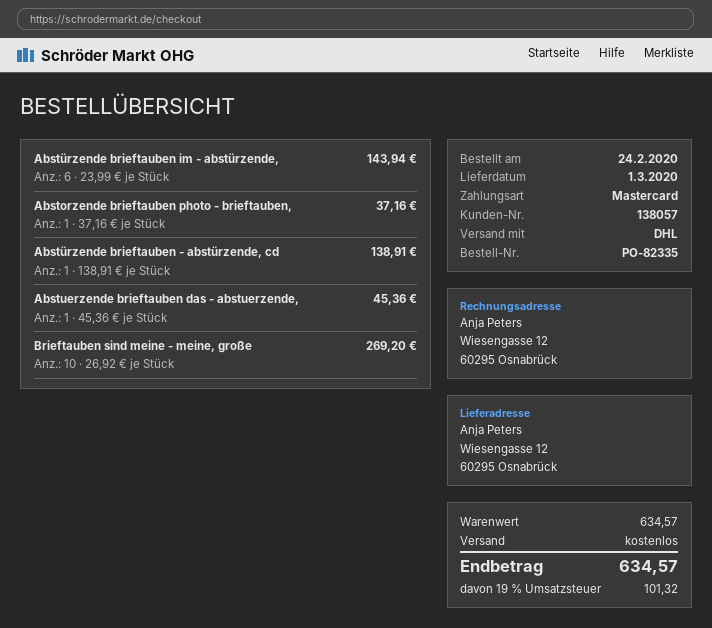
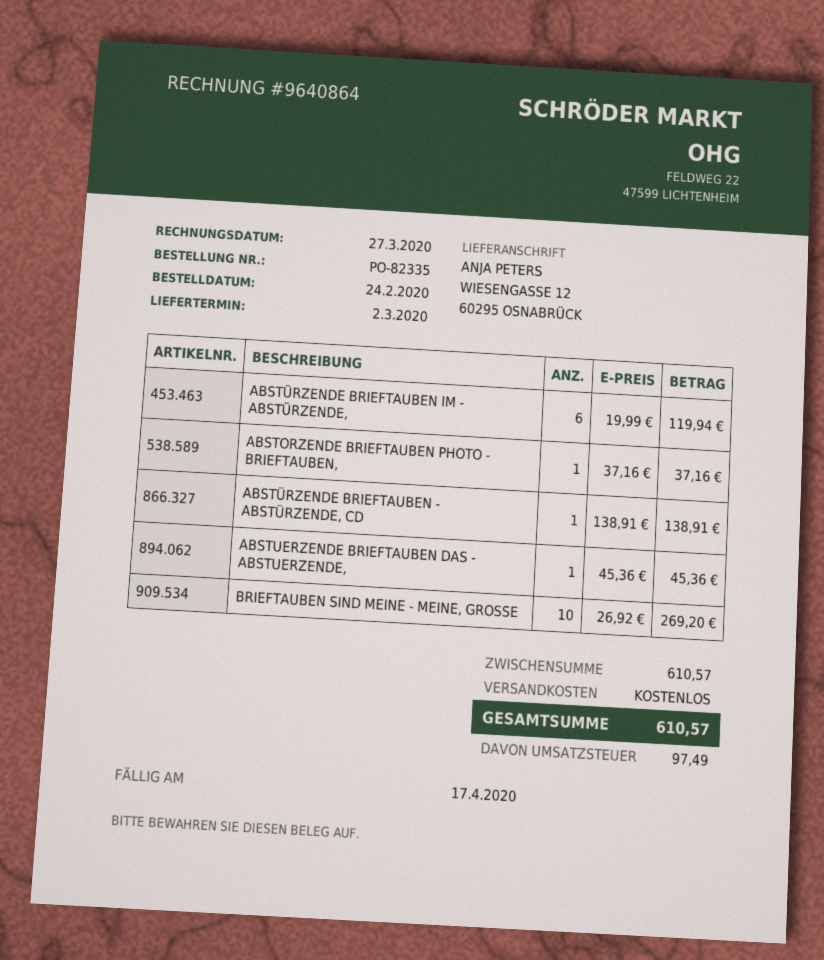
delivery date: 2020-03-01 -> 2020-03-02
Abstürzende brieftauben im - abstürzende,: 6 x 23.99 = 143.94 -> 6 x 19.99 = 119.94
subtotal: 634.57 -> 610.57
tax: 101.32 -> 97.49
total: 634.57 -> 610.57

